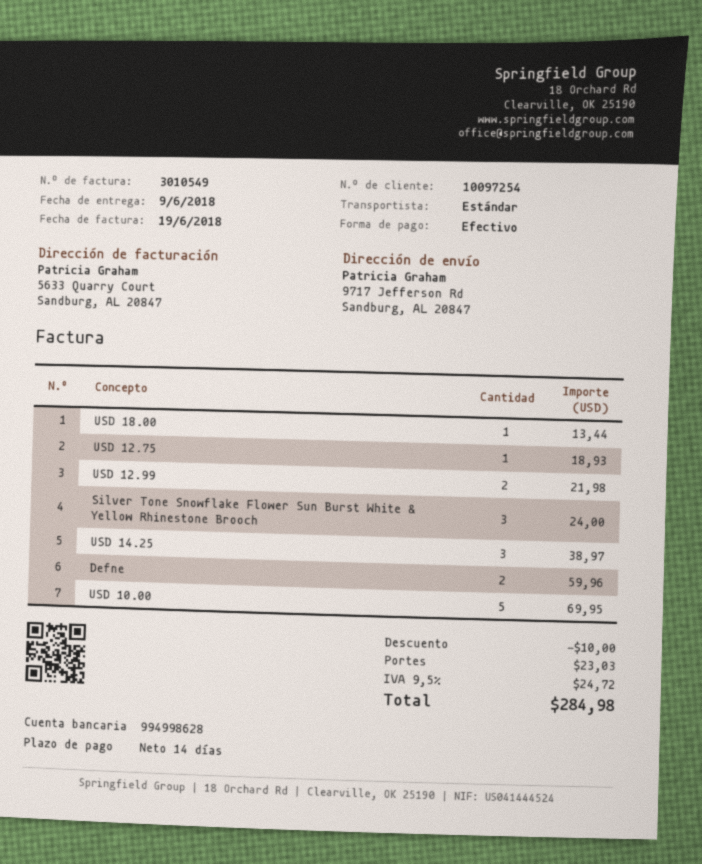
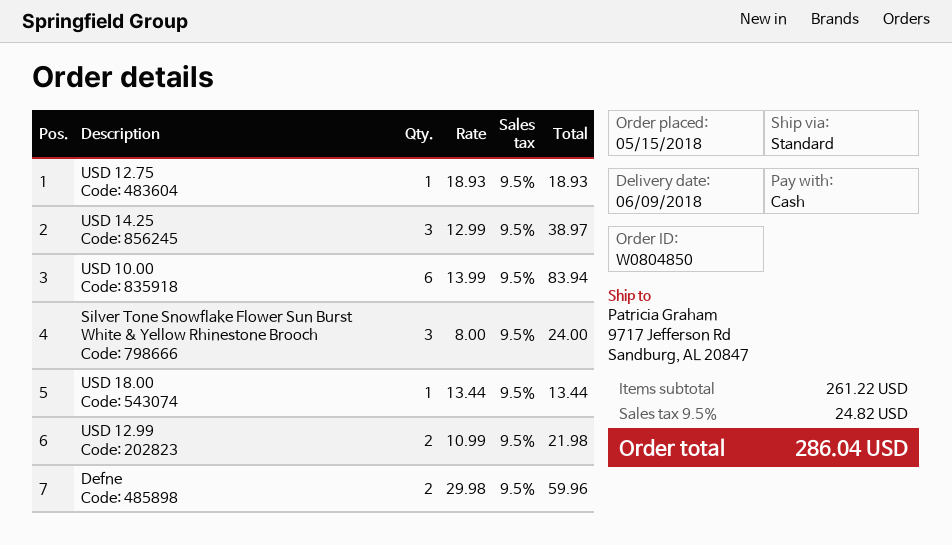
USD 10.00: 5 for 69.95 -> 6 for 83.94
discount: 10.00 -> none
shipping: 23.03 -> none
tax: 9.5% = 24.72 -> 9.5% = 24.82
total: 284.98 -> 286.04

